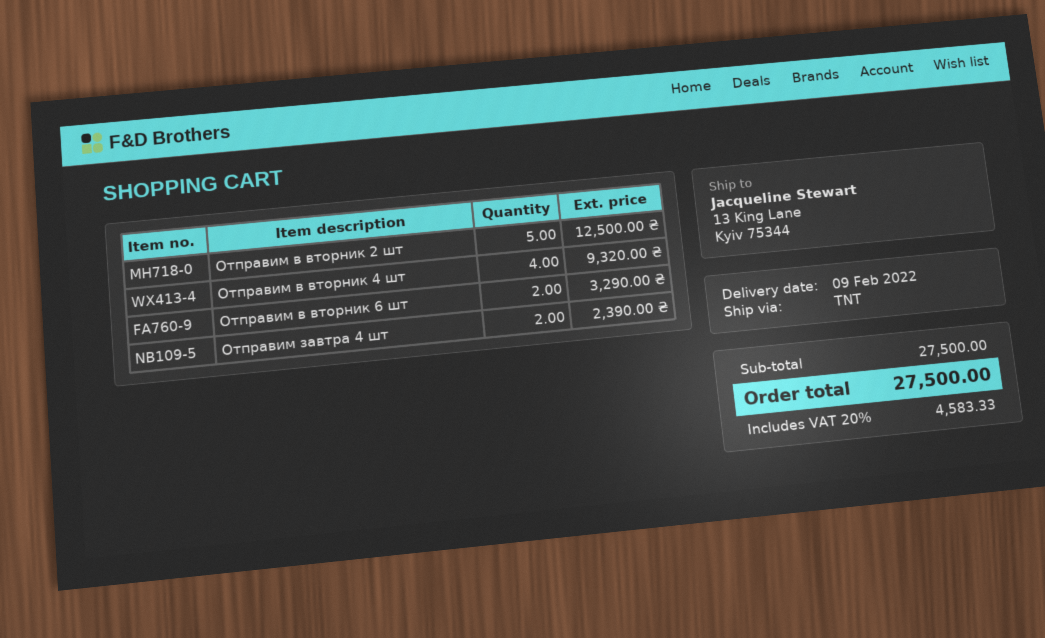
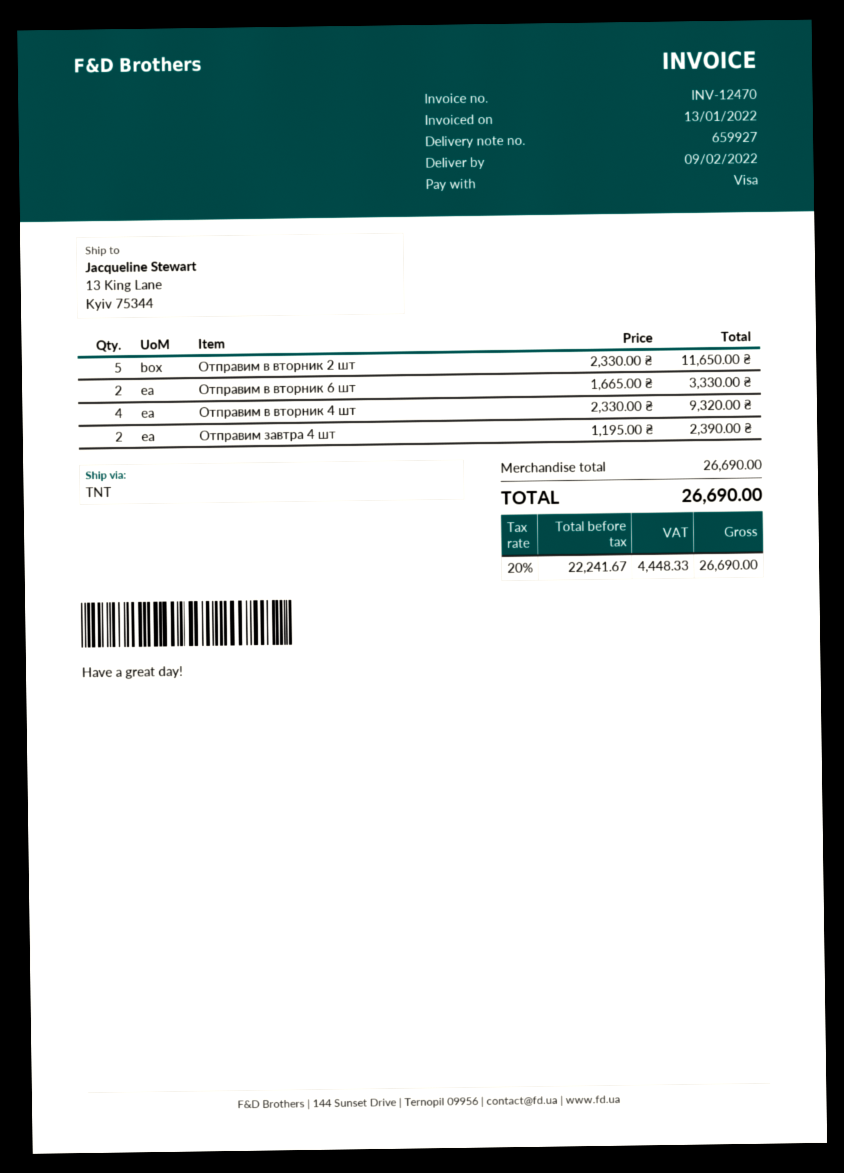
Отправим в вторник 2 шт: 5 for 12500.00 -> 5 for 11650.00
Отправим в вторник 6 шт: 2 for 3290.00 -> 2 for 3330.00
subtotal: 27500.00 -> 26690.00
tax: 20% = 4583.33 -> 20% = 4448.33
total: 27500.00 -> 26690.00

